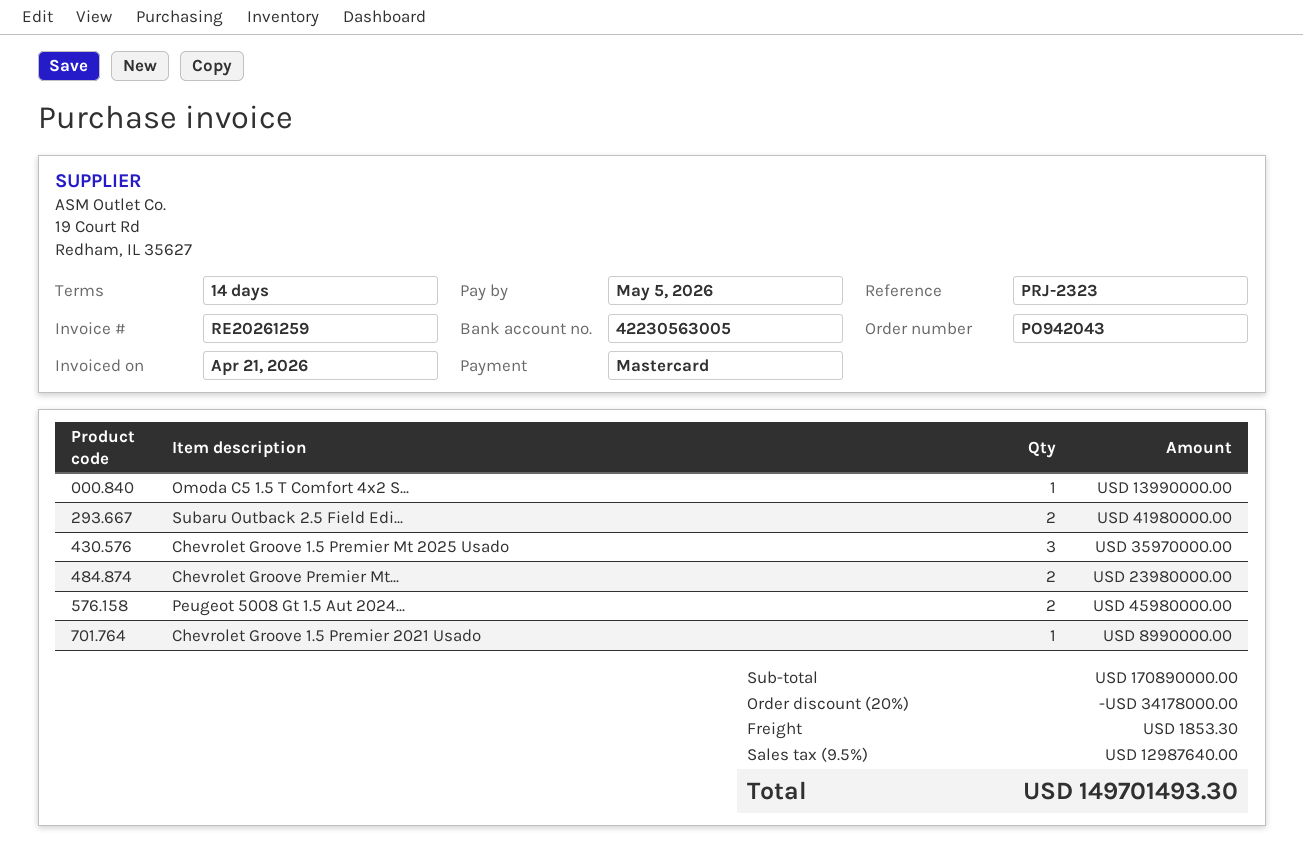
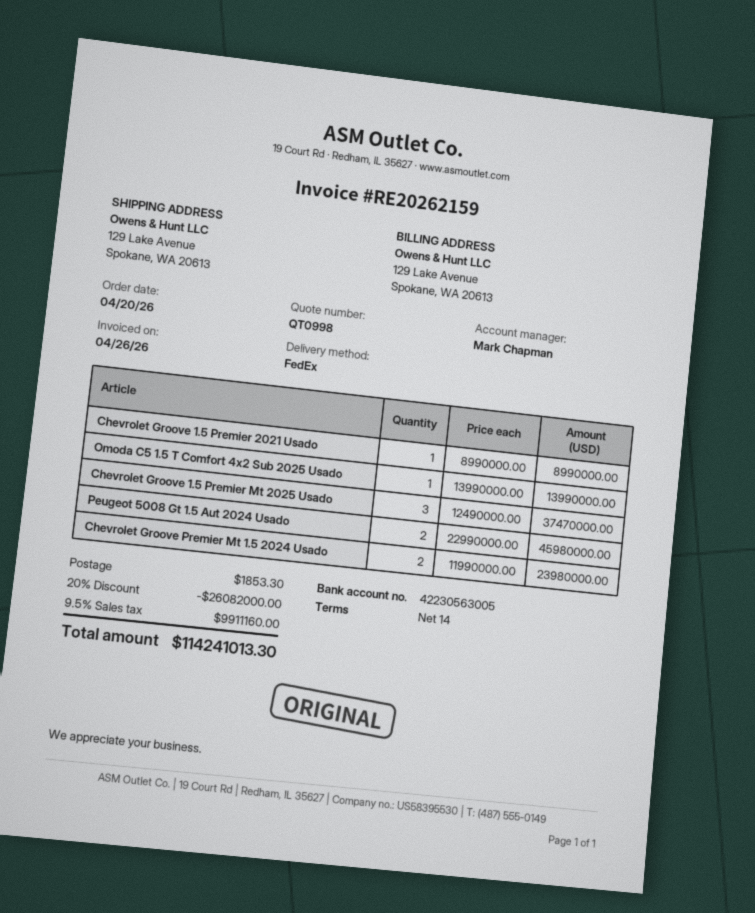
invoice number: RE20261259 -> RE20262159
invoice date: 2026-04-21 -> 2026-04-26
Subaru Outback 2.5 Field Edi...: 2 for 41980000.00 -> none
Chevrolet Groove 1.5 Premier Mt 2025 Usado: 3 for 35970000.00 -> 3 for 37470000.00
discount: 20% = 34178000.00 -> 20% = 26082000.00
tax: 9.5% = 12987640.00 -> 9.5% = 9911160.00
total: 149701493.30 -> 114241013.30

